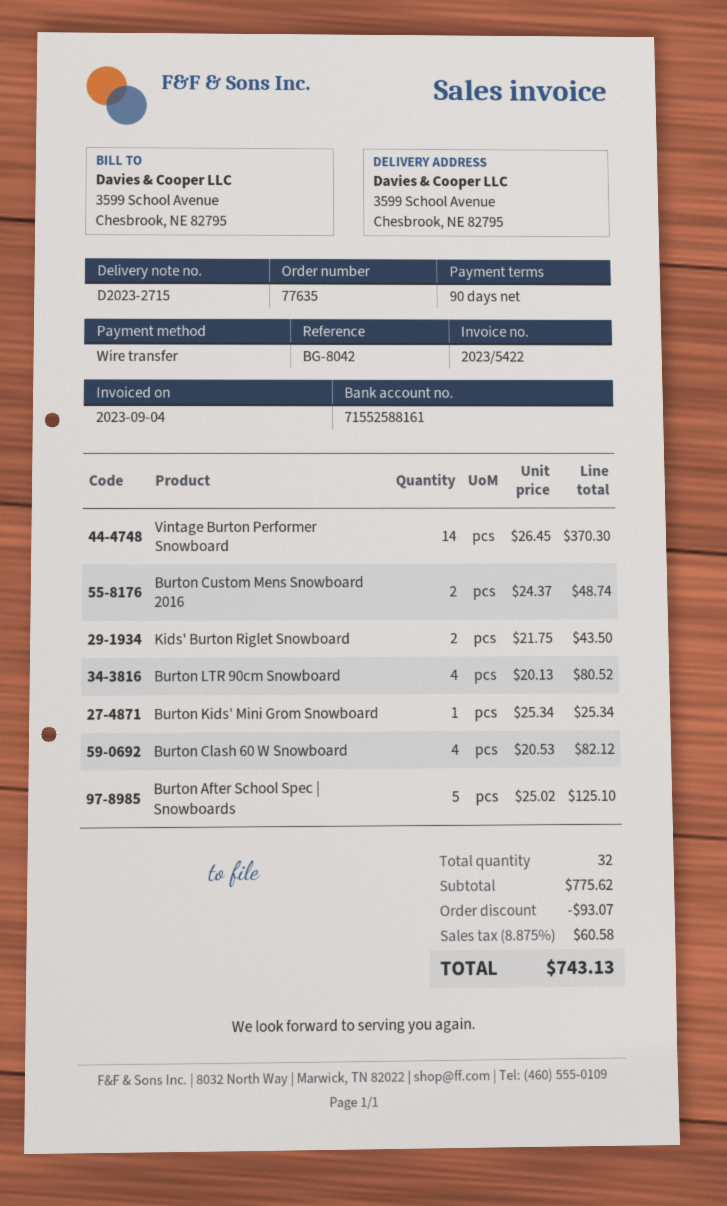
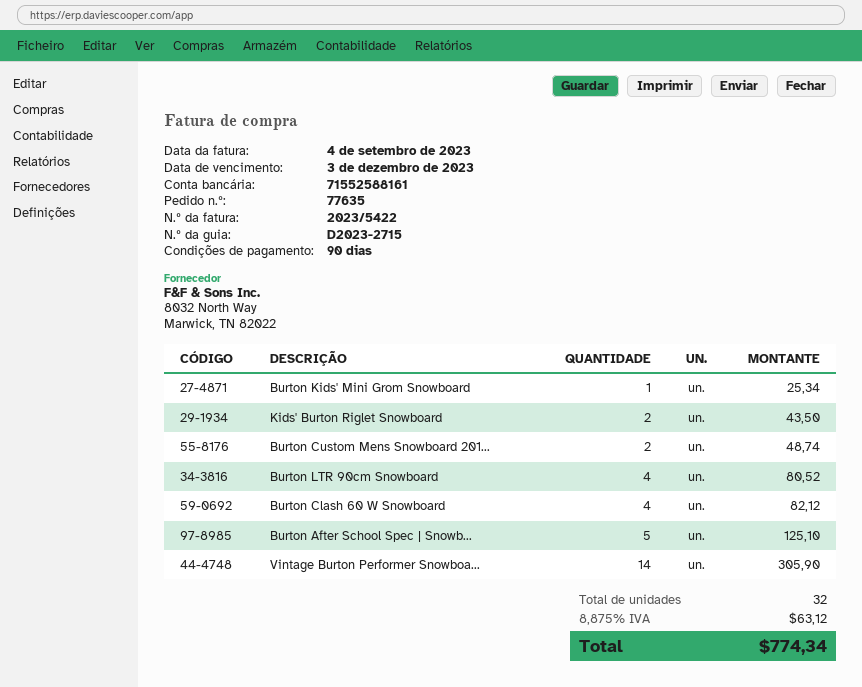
Vintage Burton Performer Snowboard: 14 for 370.30 -> 14 for 305.90
discount: 93.07 -> none
tax: 8.875% = 60.58 -> 8.875% = 63.12
total: 743.13 -> 774.34

